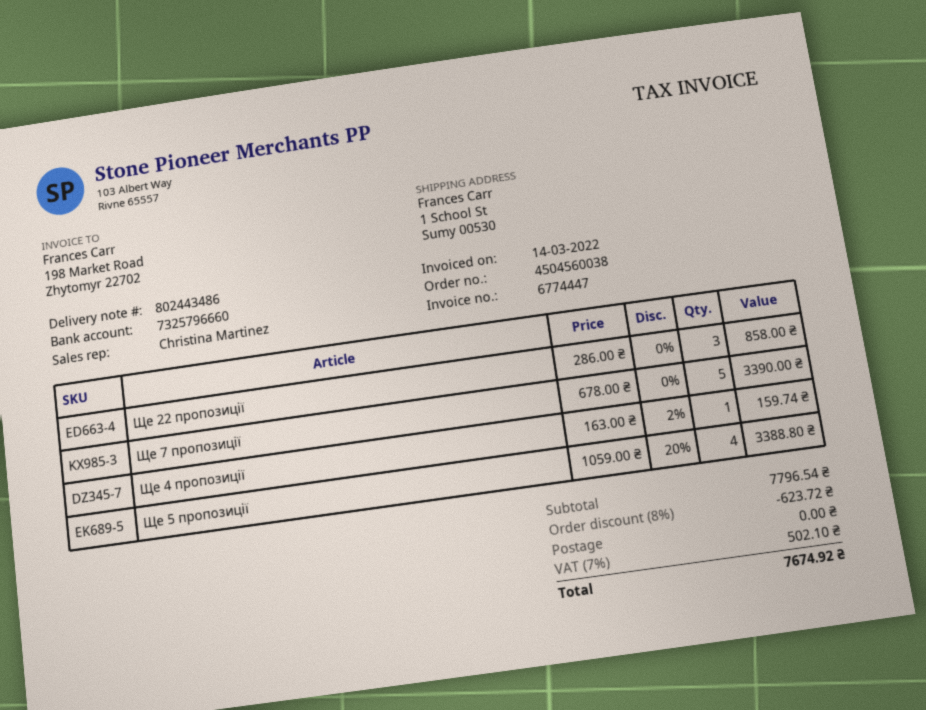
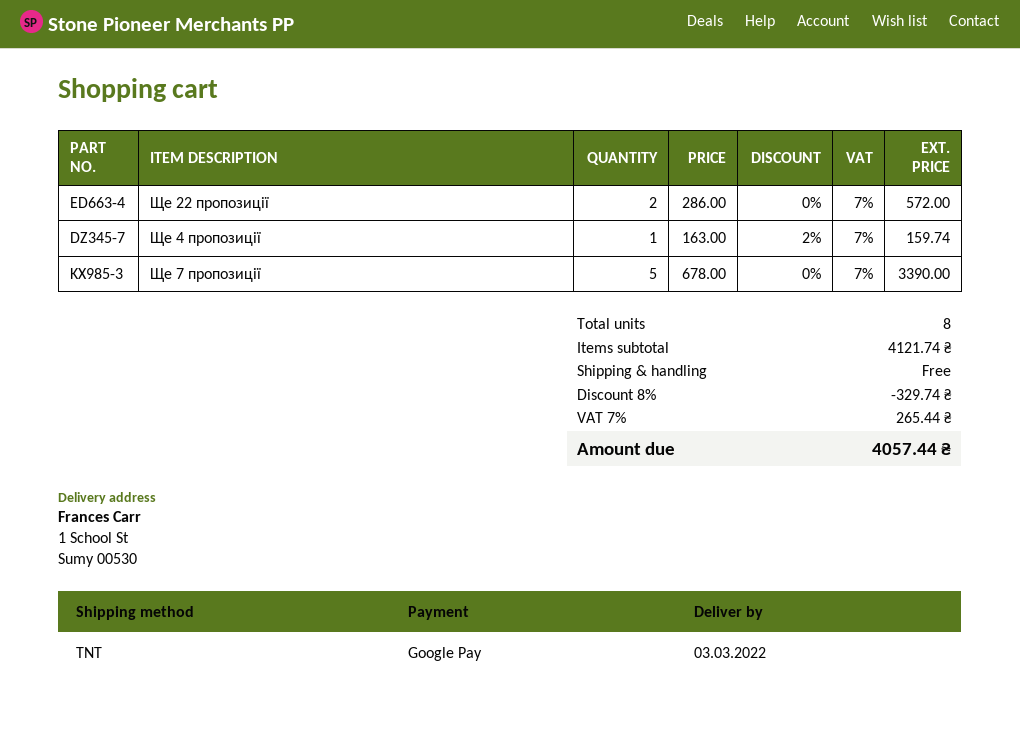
Ще 22 пропозиції: 3 x 286.00 = 858.00 -> 2 x 286.00 = 572.00
Ще 5 пропозиції: 4 x 1059.00 - 20% = 3388.80 -> none
subtotal: 7796.54 -> 4121.74
discount: 8% = 623.72 -> 8% = 329.74
tax: 7% = 502.10 -> 7% = 265.44
total: 7674.92 -> 4057.44

